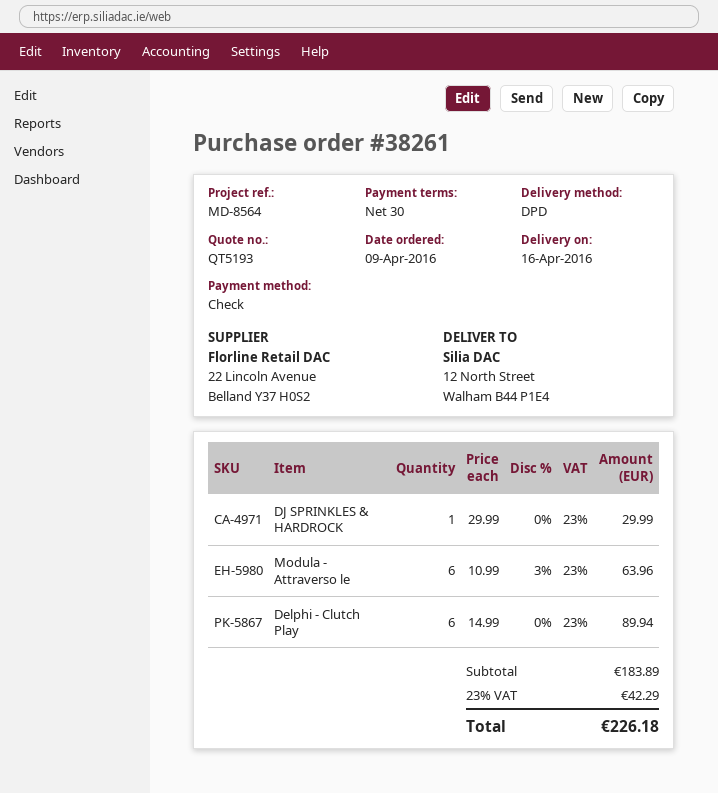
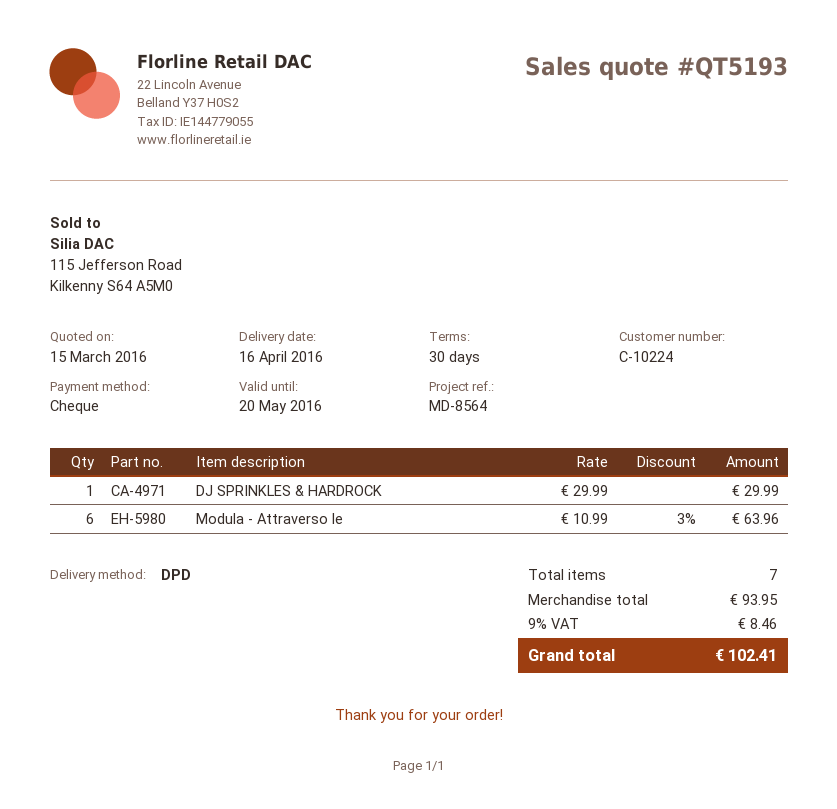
Delphi - Clutch Play: 6 x 14.99 = 89.94 -> none
subtotal: 183.89 -> 93.95
tax: 23% = 42.29 -> 9% = 8.46
total: 226.18 -> 102.41

